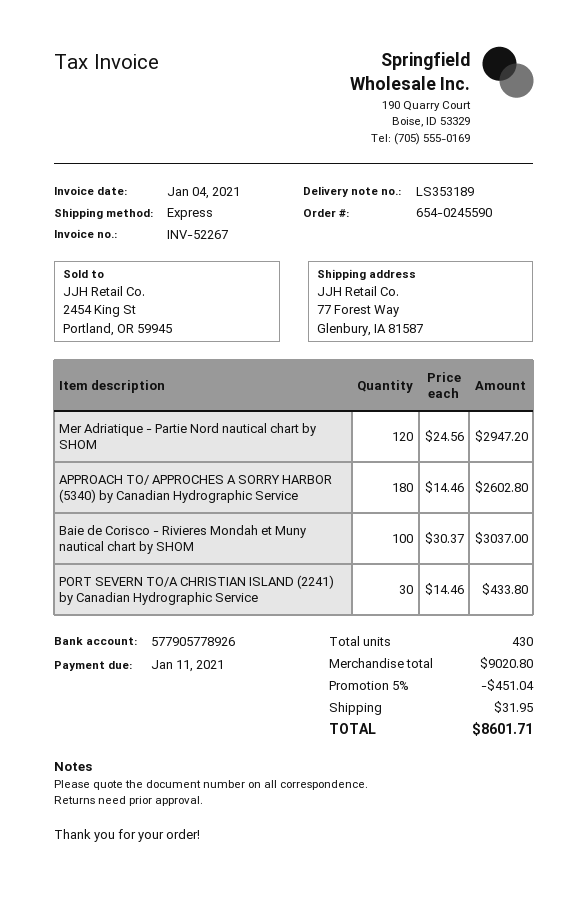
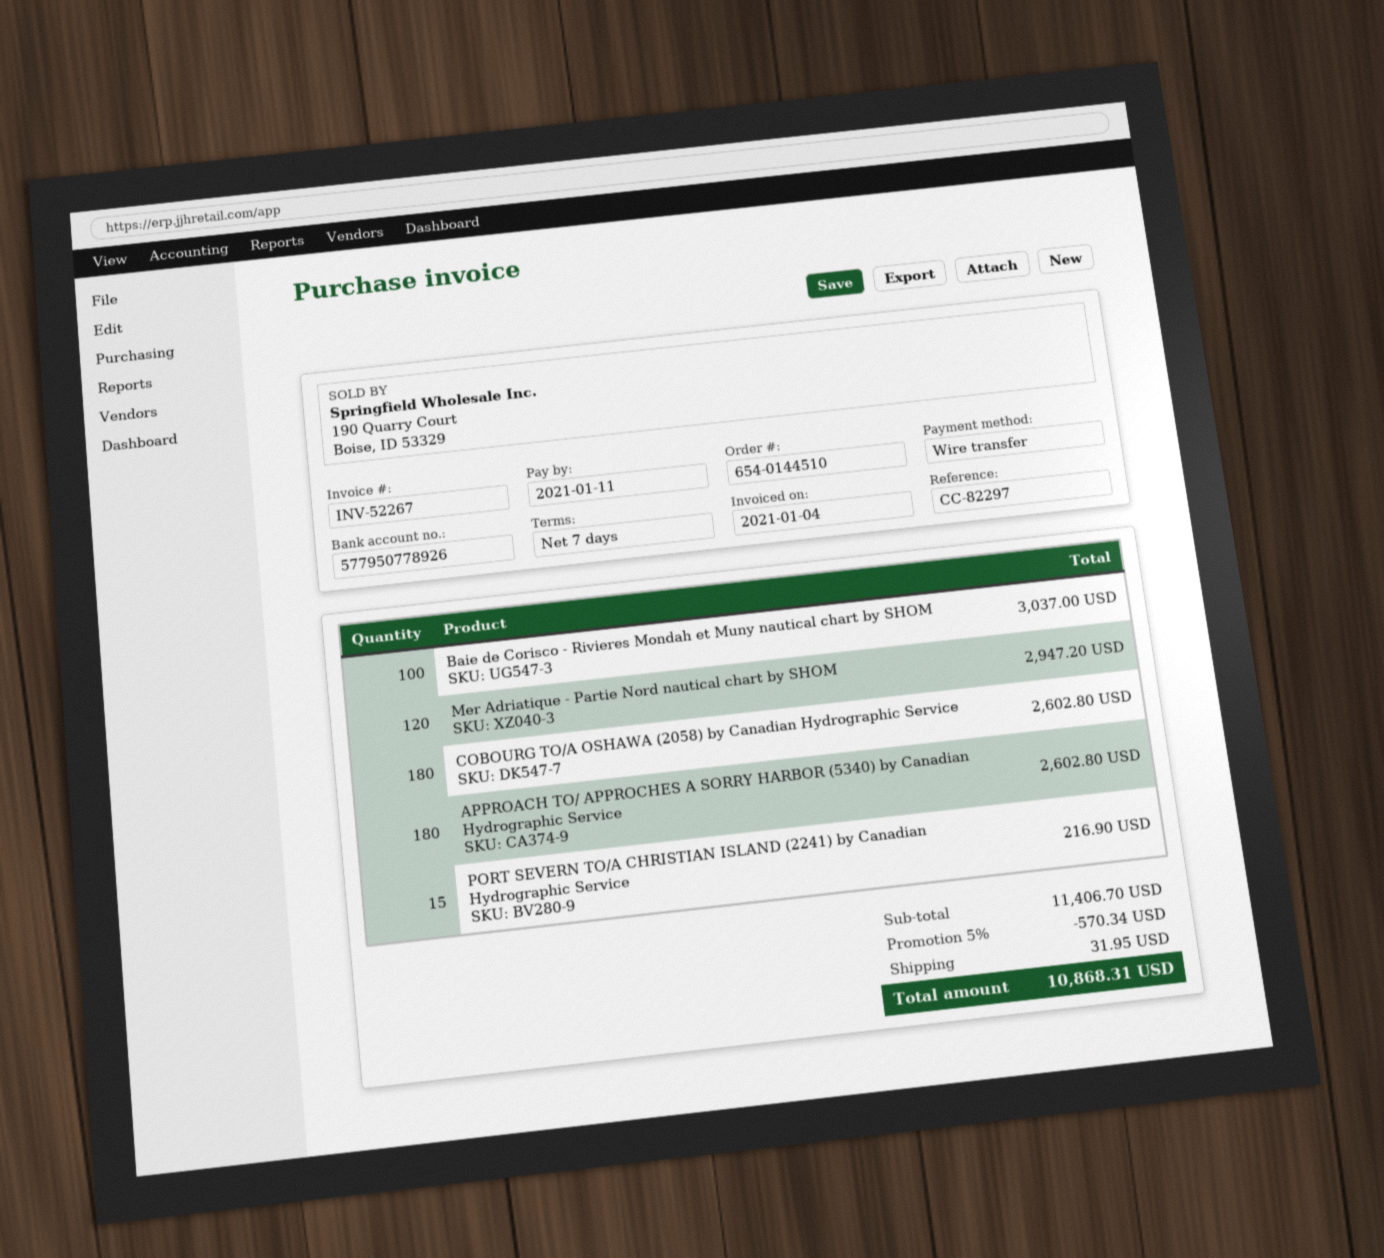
order number: 654-0245590 -> 654-0144510
bank account: 577905778926 -> 577950778926
PORT SEVERN TO/A CHRISTIAN ISLAND (2241) by Canadian Hydrographic Service: 30 for 433.80 -> 15 for 216.90
COBOURG TO/A OSHAWA (2058) by Canadian Hydrographic Service: none -> 180 for 2602.80
subtotal: 9020.80 -> 11406.70
discount: 5% = 451.04 -> 5% = 570.34
total: 8601.71 -> 10868.31

